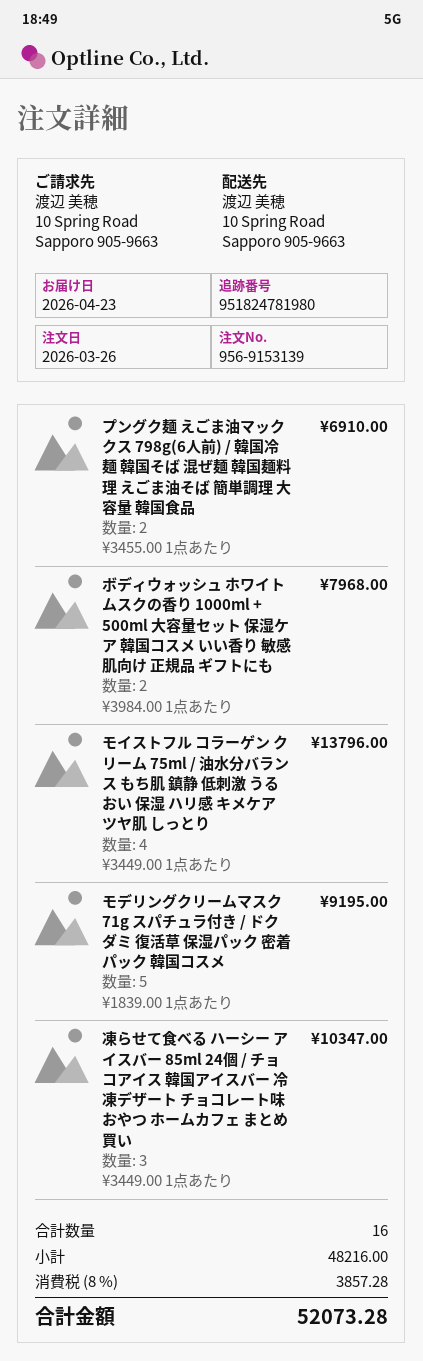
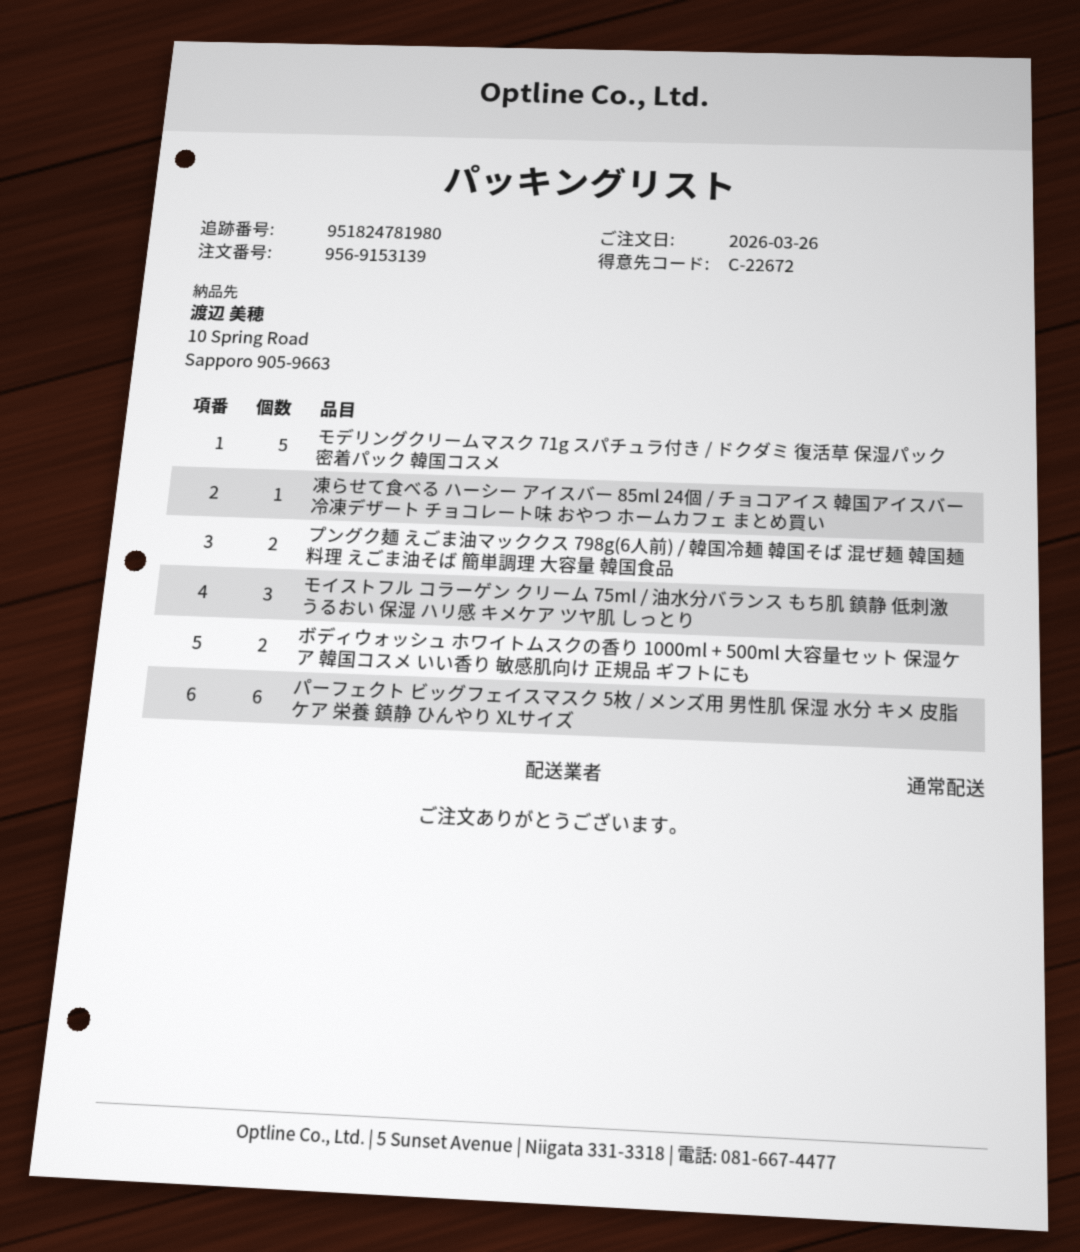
モイストフル コラーゲン クリーム 75ml / 油水分バランス もち肌 鎮静 低刺激 うるおい 保湿 ハリ感 キメケア ツヤ肌 しっとり: 4 -> 3
凍らせて食べる ハーシー アイスバー 85ml 24個 / チョコアイス 韓国アイスバー 冷凍デザート チョコレート味 おやつ ホームカフェ まとめ買い: 3 -> 1
パーフェクト ビッグフェイスマスク 5枚 / メンズ用 男性肌 保湿 水分 キメ 皮脂ケア 栄養 鎮静 ひんやり XLサイズ: none -> 6

